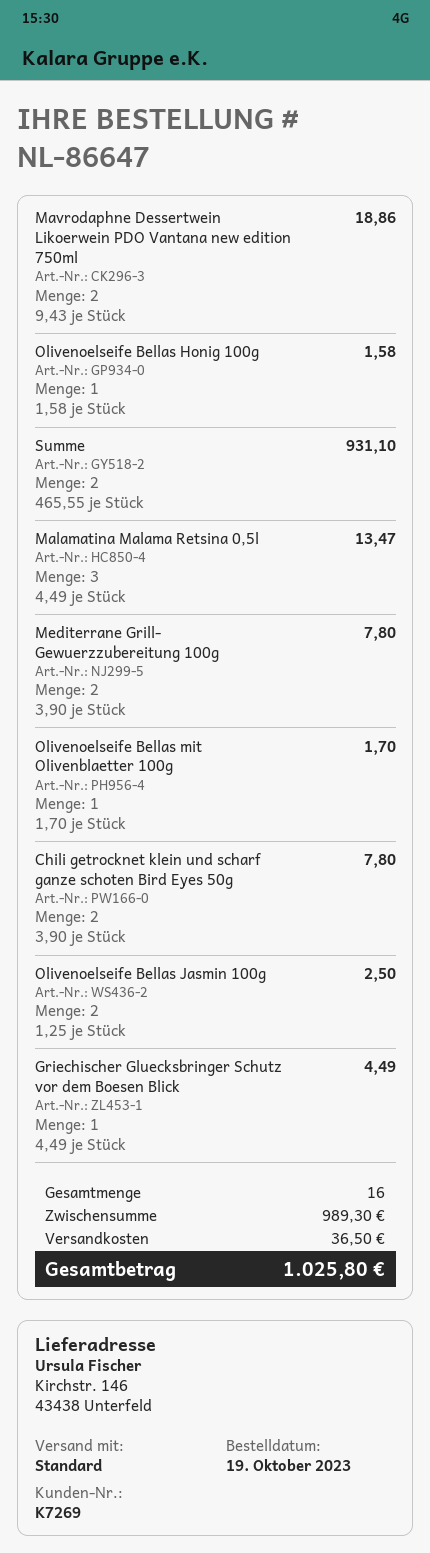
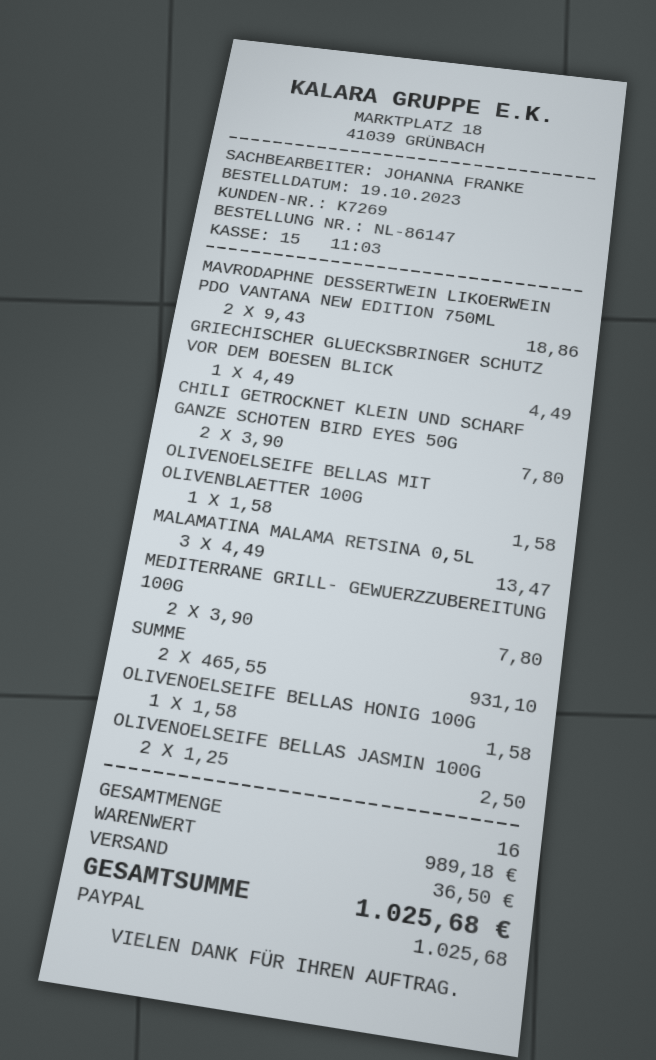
order number: NL-86647 -> NL-86147
Olivenoelseife Bellas mit Olivenblaetter 100g: 1 x 1.70 = 1.70 -> 1 x 1.58 = 1.58
subtotal: 989.30 -> 989.18
total: 1025.80 -> 1025.68

